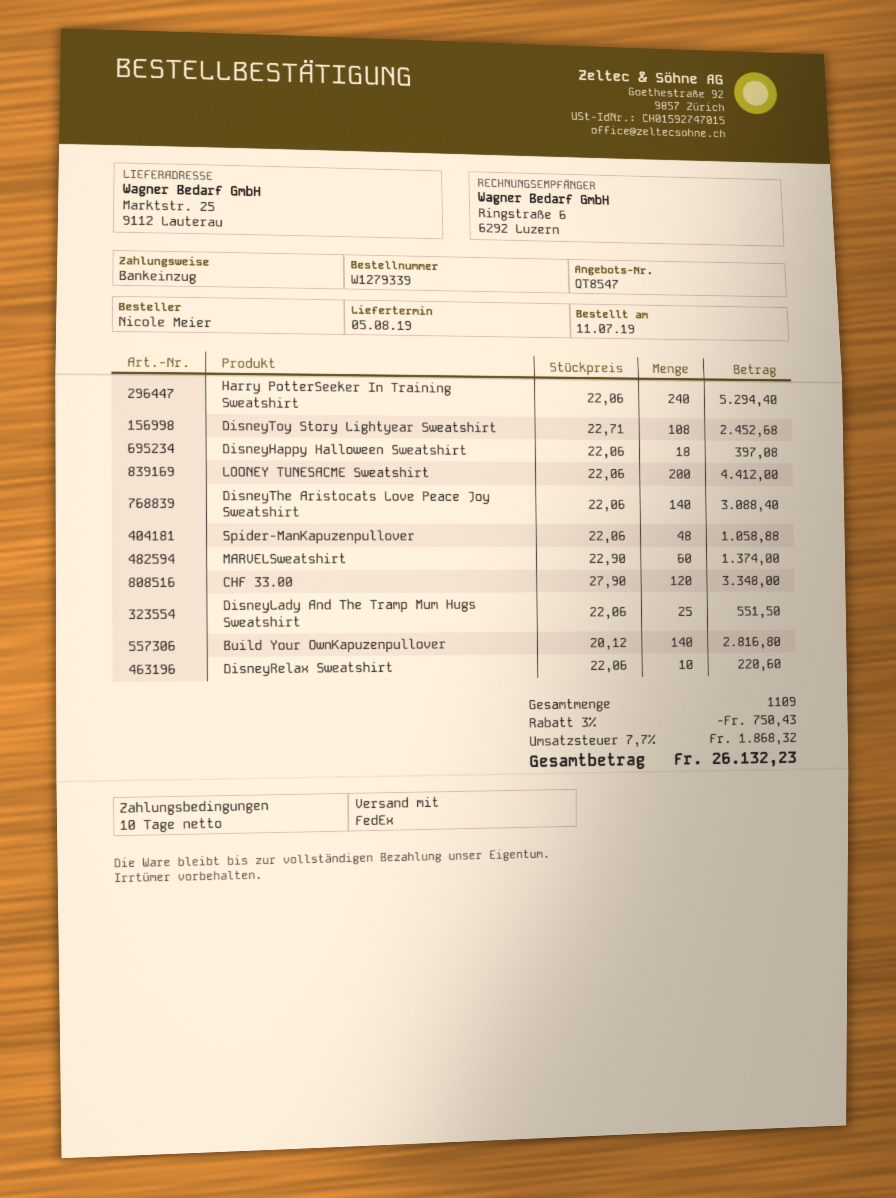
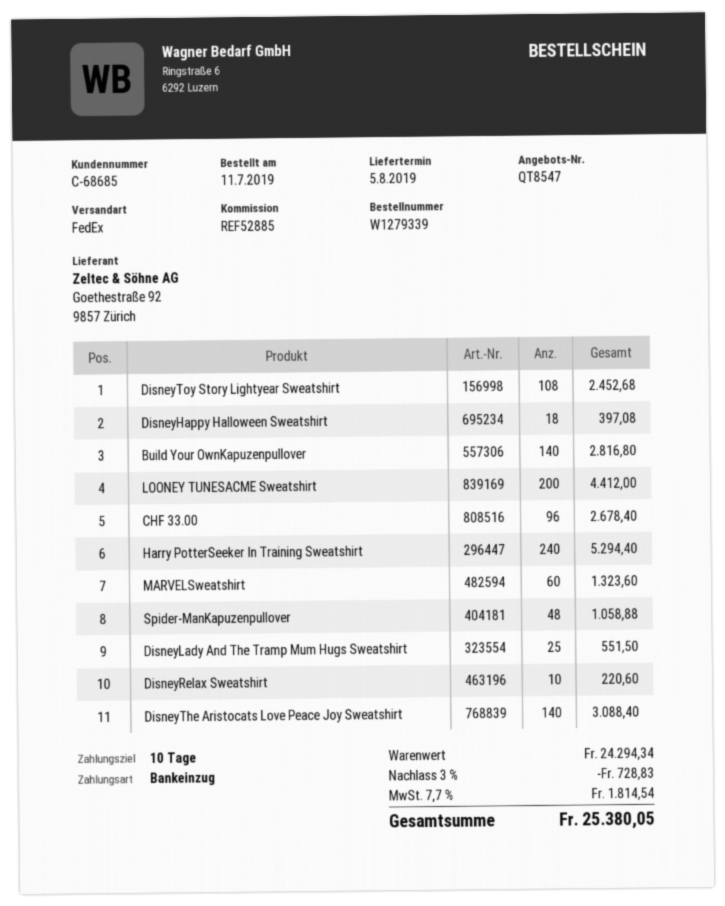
MARVELSweatshirt: 60 for 1374.00 -> 60 for 1323.60
CHF 33.00: 120 for 3348.00 -> 96 for 2678.40
discount: 3% = 750.43 -> 3% = 728.83
tax: 7.7% = 1868.32 -> 7.7% = 1814.54
total: 26132.23 -> 25380.05

